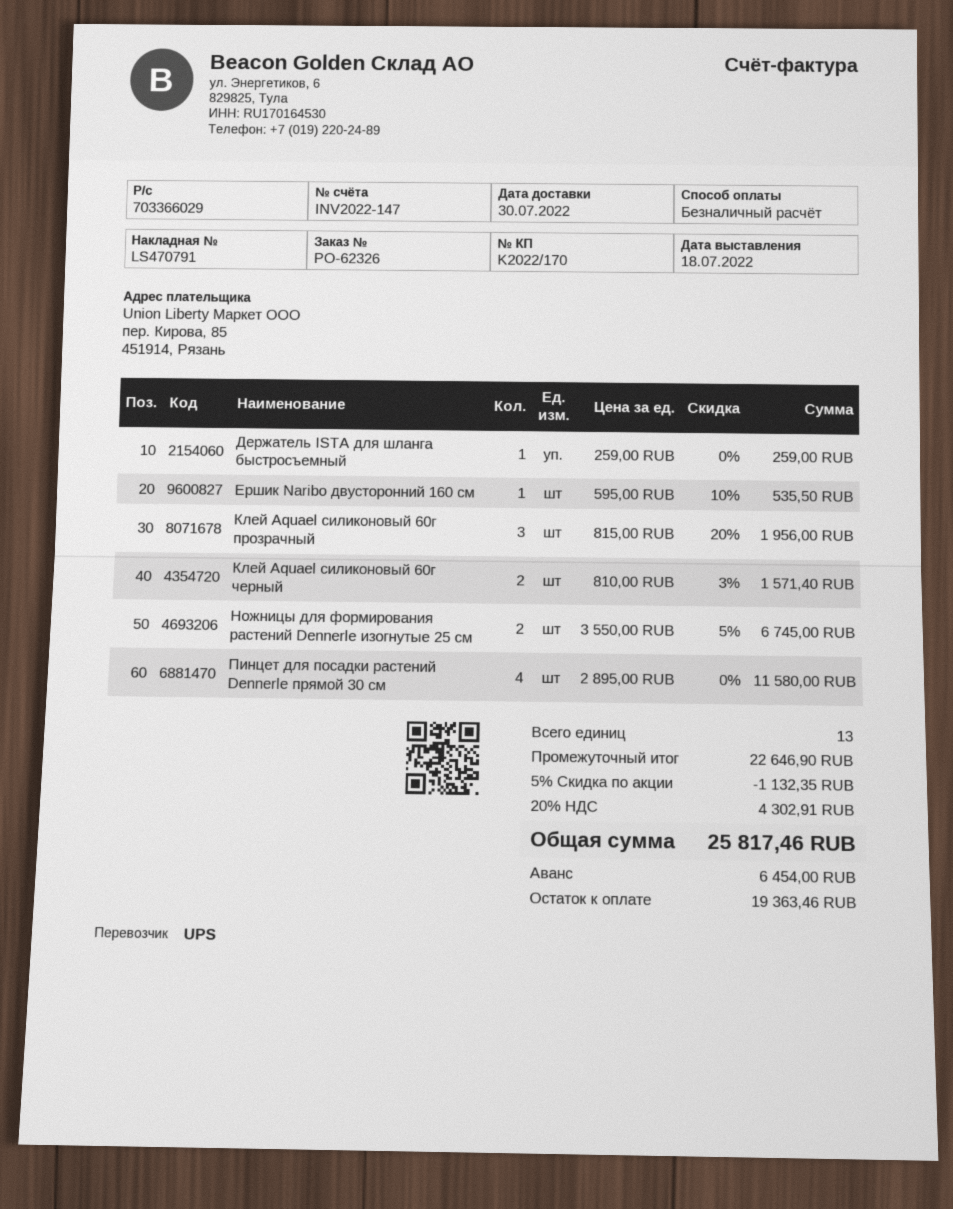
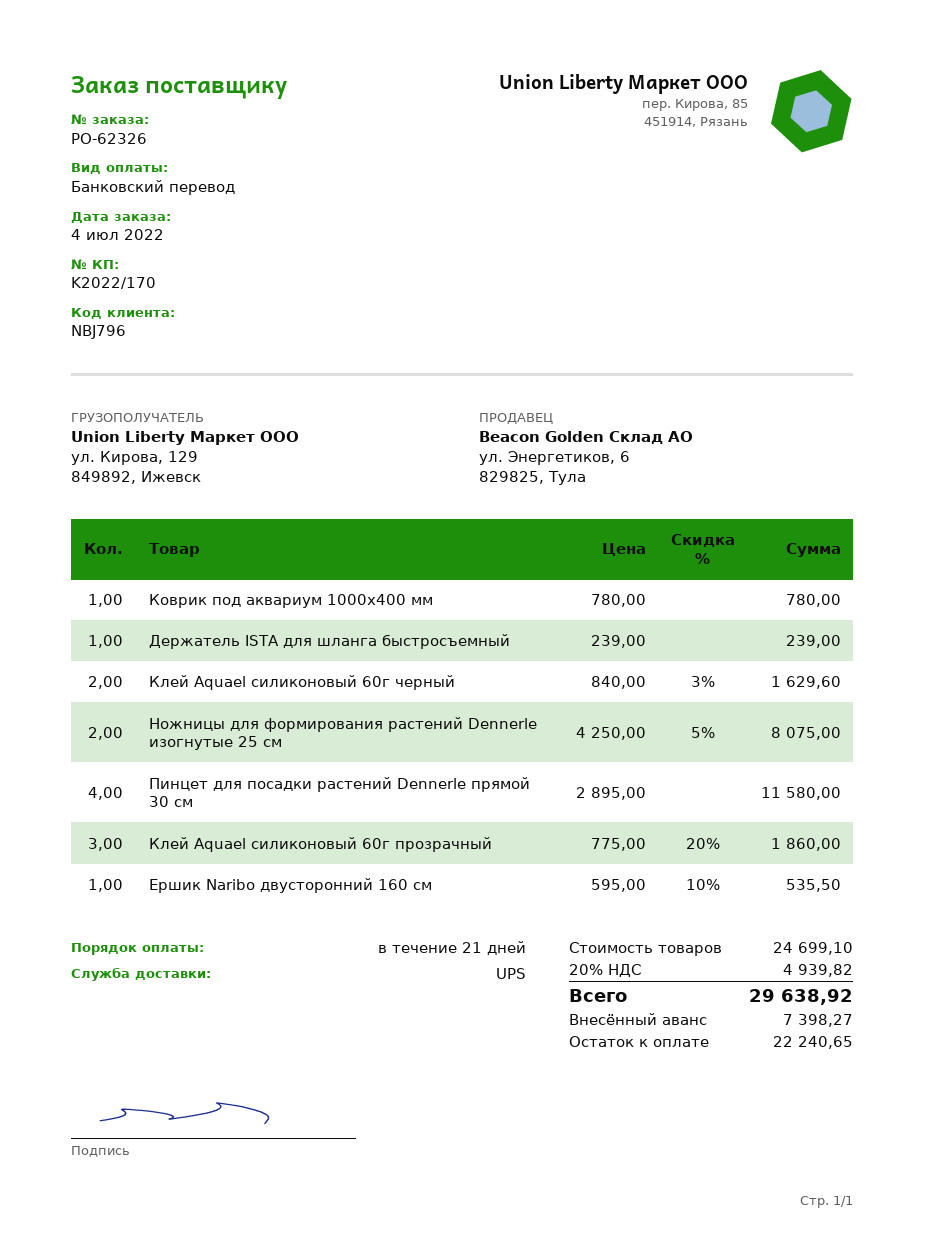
Держатель ISTA для шланга быстросъемный: 1 x 259.00 = 259.00 -> 1 x 239.00 = 239.00
Клей Aquael силиконовый 60г прозрачный: 3 x 815.00 - 20% = 1956.00 -> 3 x 775.00 - 20% = 1860.00
Клей Aquael силиконовый 60г черный: 2 x 810.00 - 3% = 1571.40 -> 2 x 840.00 - 3% = 1629.60
Ножницы для формирования растений Dennerle изогнутые 25 см: 2 x 3550.00 - 5% = 6745.00 -> 2 x 4250.00 - 5% = 8075.00
Коврик под аквариум 1000x400 мм: none -> 1 x 780.00 = 780.00
subtotal: 22646.90 -> 24699.10
discount: 5% = 1132.35 -> none
tax: 20% = 4302.91 -> 20% = 4939.82
total: 25817.46 -> 29638.92
deposit: 6454.00 -> 7398.27
balance: 19363.46 -> 22240.65

